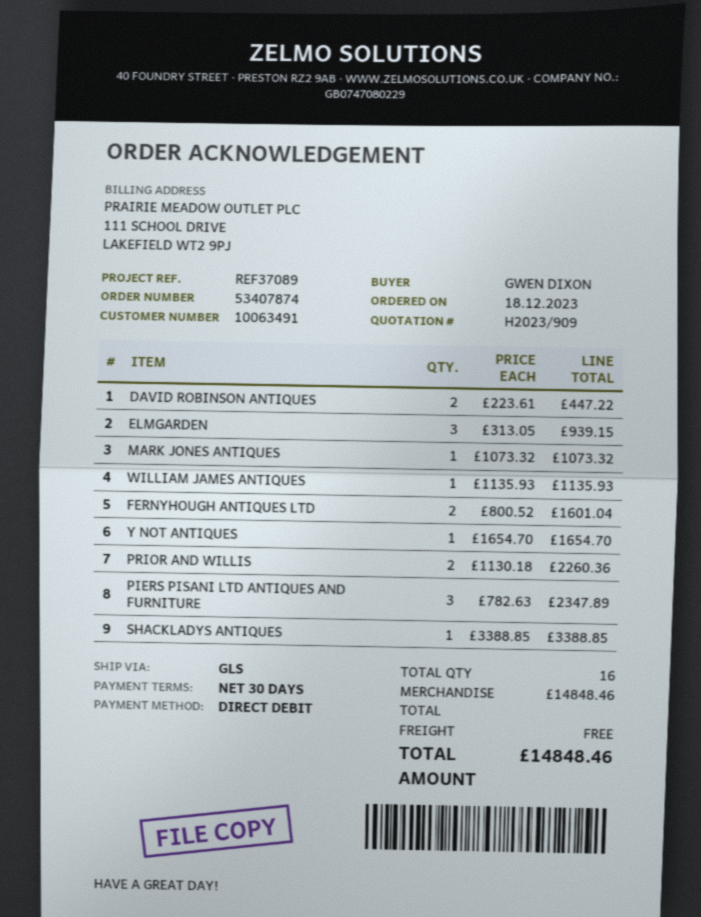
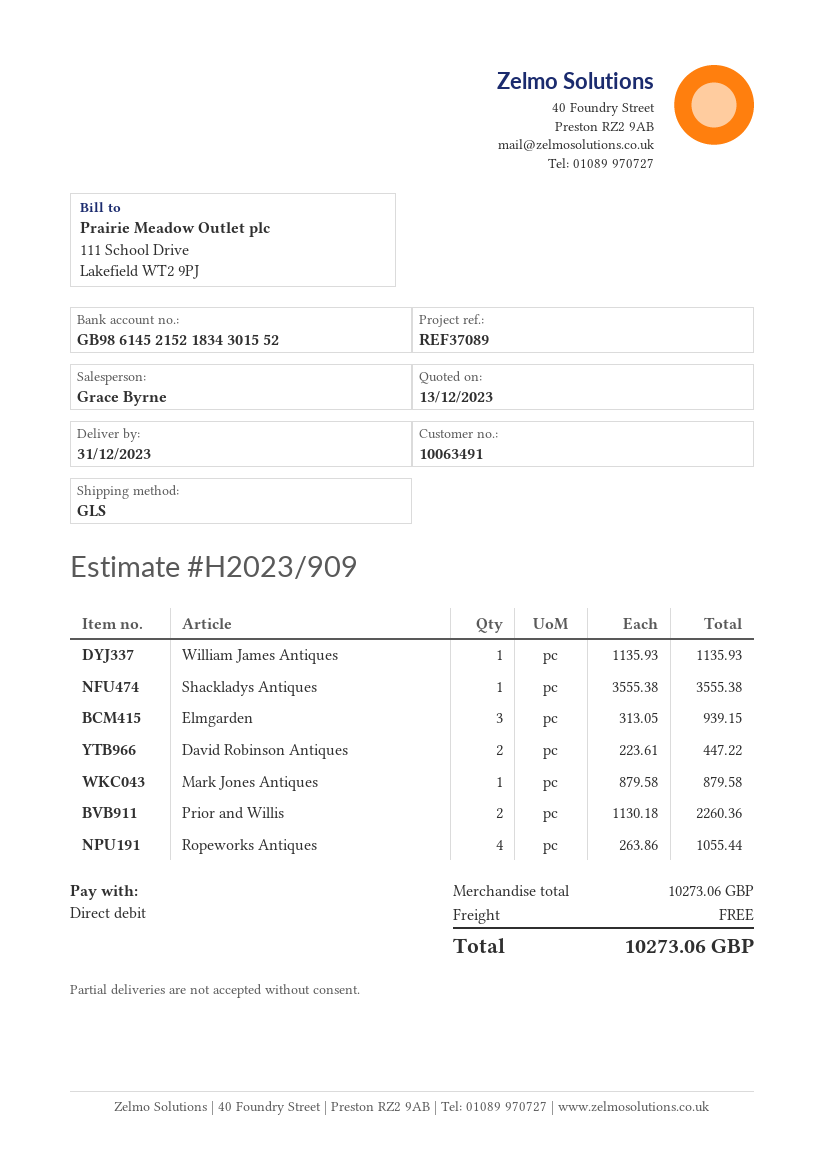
MARK JONES ANTIQUES: 1 x 1073.32 = 1073.32 -> 1 x 879.58 = 879.58
FERNYHOUGH ANTIQUES LTD: 2 x 800.52 = 1601.04 -> none
Y NOT ANTIQUES: 1 x 1654.70 = 1654.70 -> none
PIERS PISANI LTD ANTIQUES AND FURNITURE: 3 x 782.63 = 2347.89 -> none
SHACKLADYS ANTIQUES: 1 x 3388.85 = 3388.85 -> 1 x 3555.38 = 3555.38
Ropeworks Antiques: none -> 4 x 263.86 = 1055.44
subtotal: 14848.46 -> 10273.06
total: 14848.46 -> 10273.06

